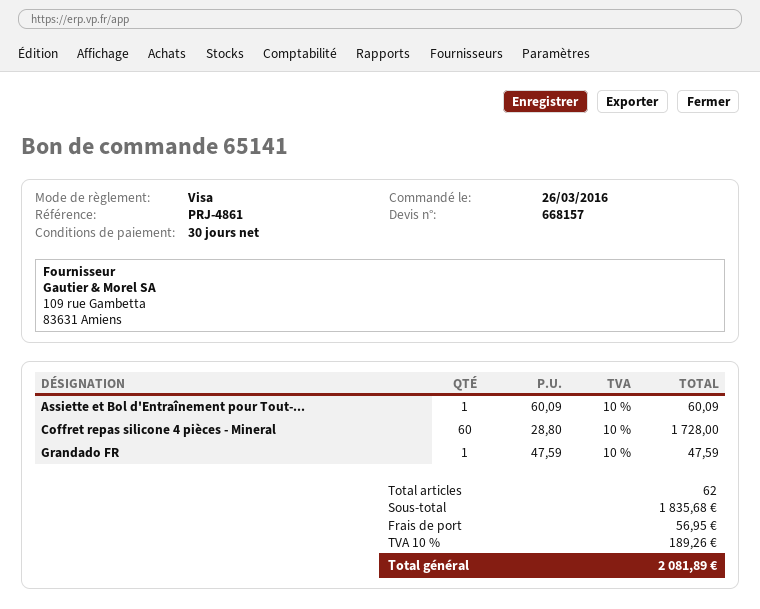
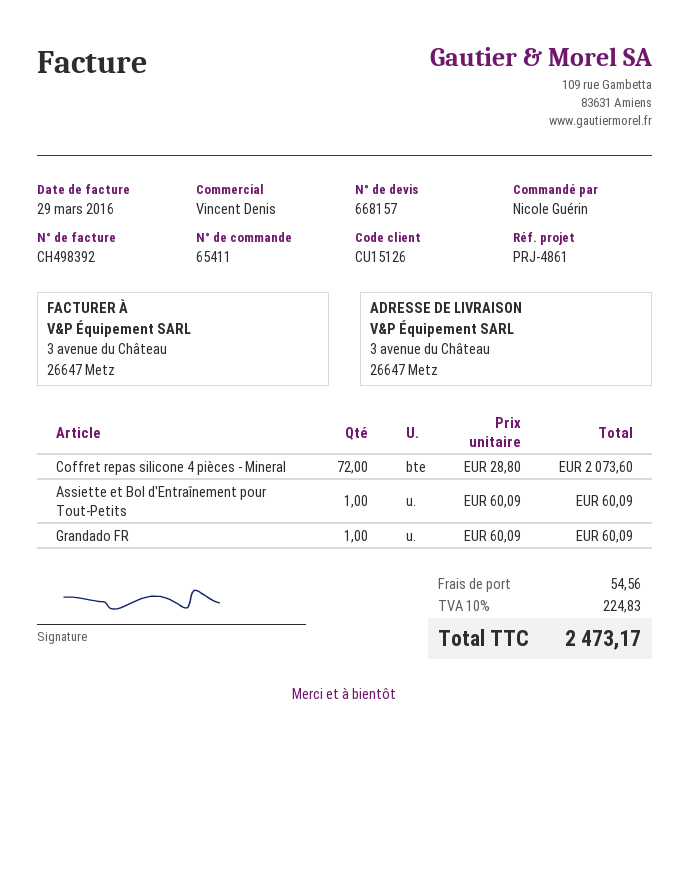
order number: 65141 -> 65411
Coffret repas silicone 4 pièces - Mineral: 60 x 28.80 = 1728.00 -> 72 x 28.80 = 2073.60
Grandado FR: 1 x 47.59 = 47.59 -> 1 x 60.09 = 60.09
shipping: 56.95 -> 54.56
tax: 10% = 189.26 -> 10% = 224.83
total: 2081.89 -> 2473.17

